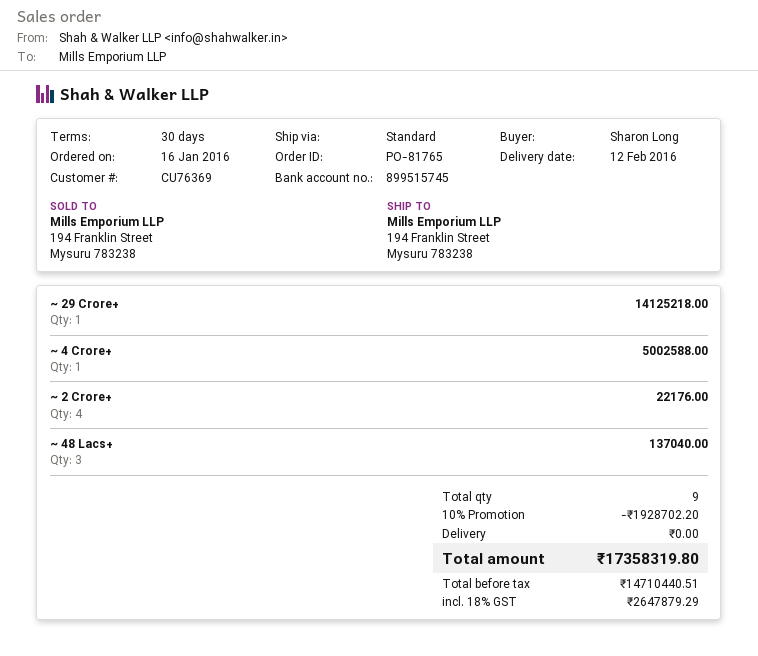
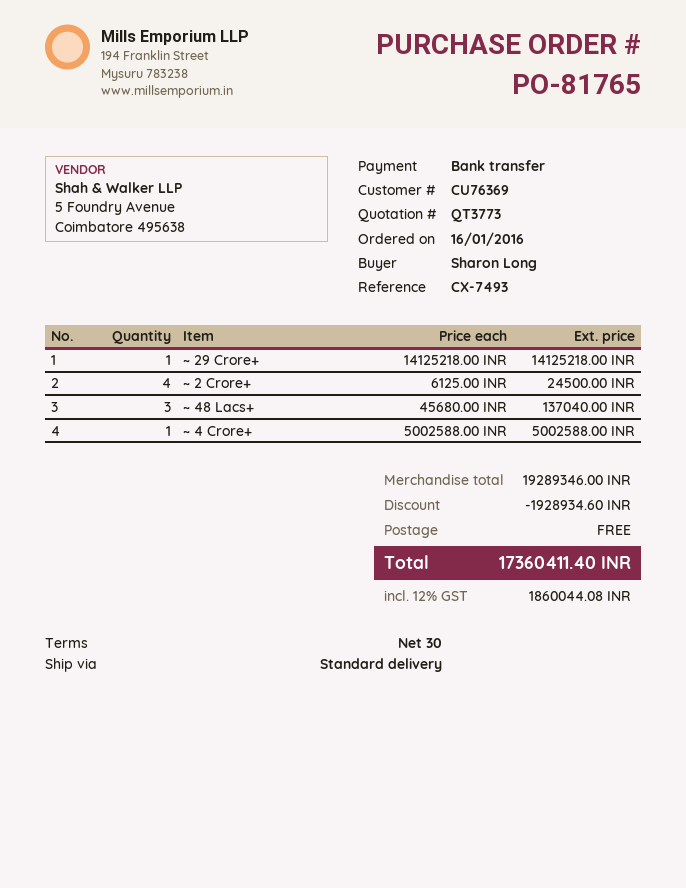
~ 2 Crore+: 4 for 22176.00 -> 4 for 24500.00
discount: 1928702.20 -> 1928934.60
tax: 18% = 2647879.29 -> 12% = 1860044.08
total: 17358319.80 -> 17360411.40

